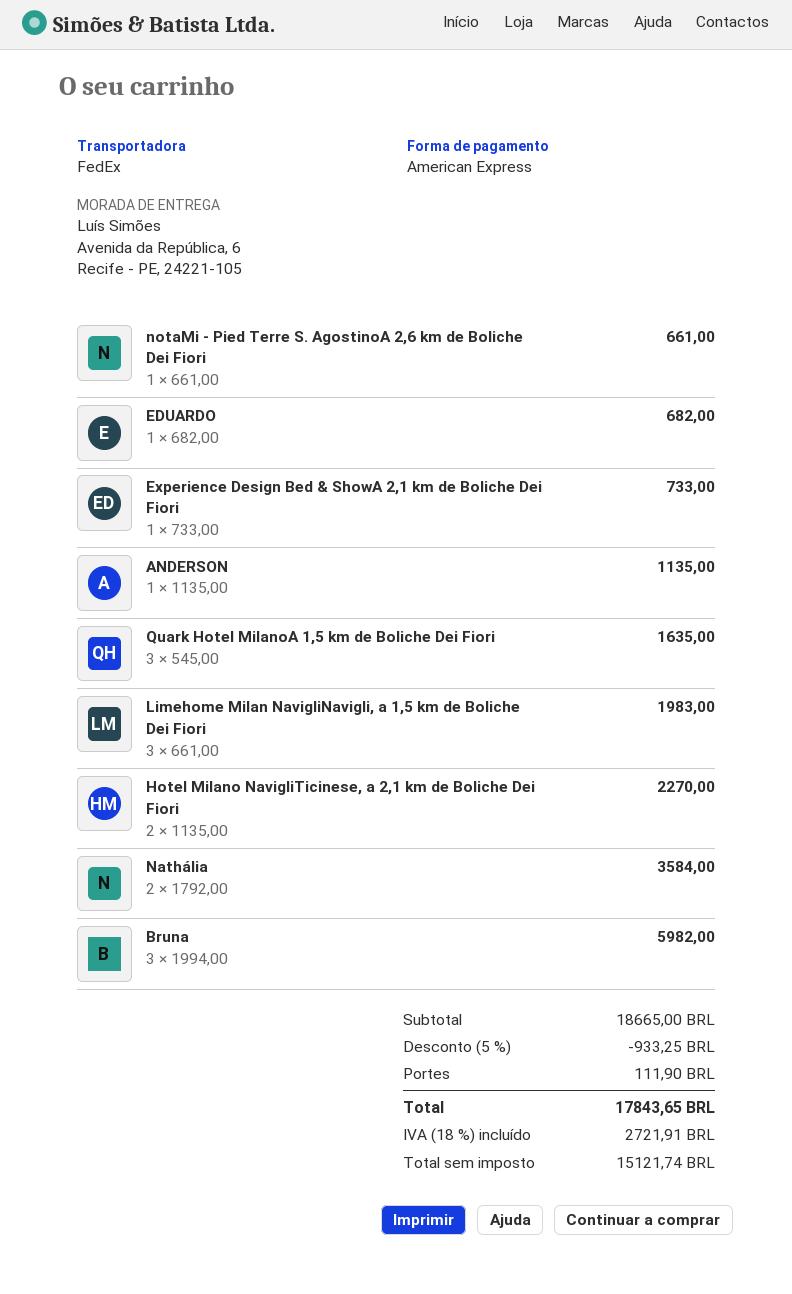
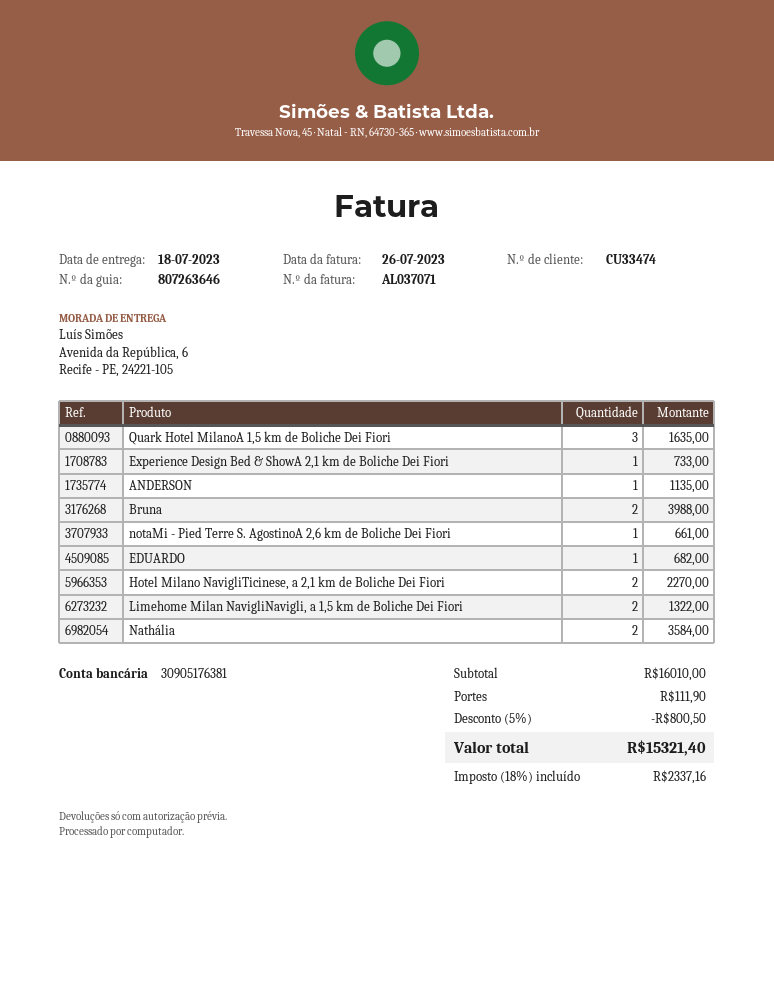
Limehome Milan NavigliNavigli, a 1,5 km de Boliche Dei Fiori: 3 for 1983.00 -> 2 for 1322.00
Bruna: 3 for 5982.00 -> 2 for 3988.00
subtotal: 18665.00 -> 16010.00
discount: 5% = 933.25 -> 5% = 800.50
tax: 18% = 2721.91 -> 18% = 2337.16
total: 17843.65 -> 15321.40

